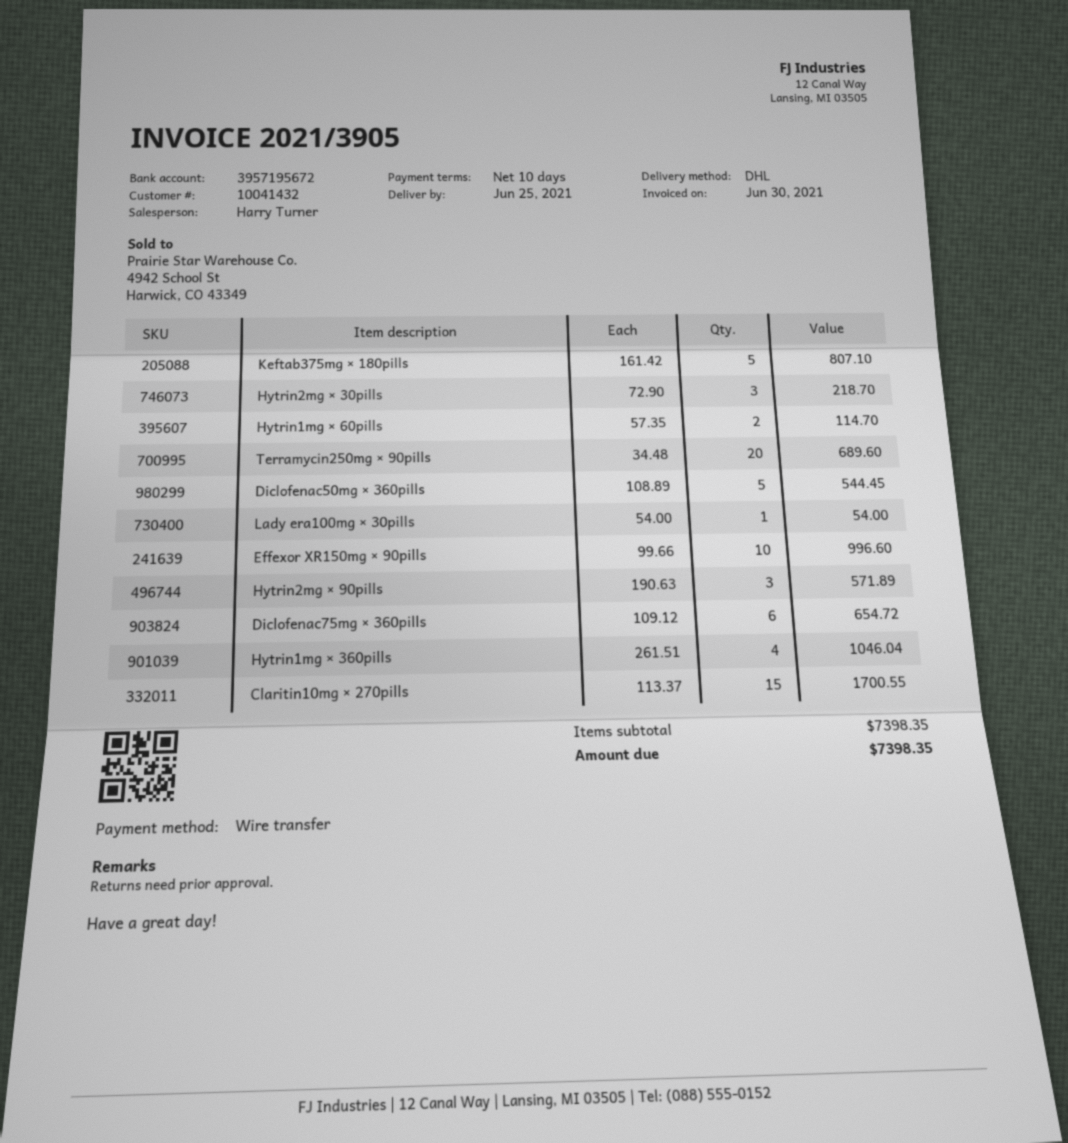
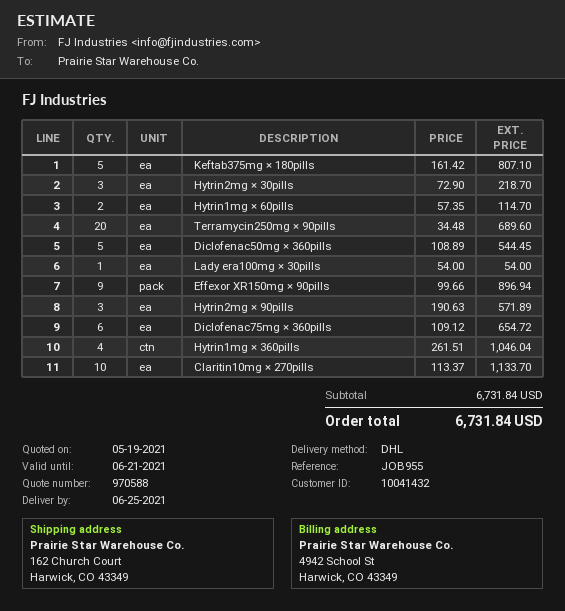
Effexor XR150mg × 90pills: 10 x 99.66 = 996.60 -> 9 x 99.66 = 896.94
Claritin10mg × 270pills: 15 x 113.37 = 1700.55 -> 10 x 113.37 = 1133.70
subtotal: 7398.35 -> 6731.84
total: 7398.35 -> 6731.84

